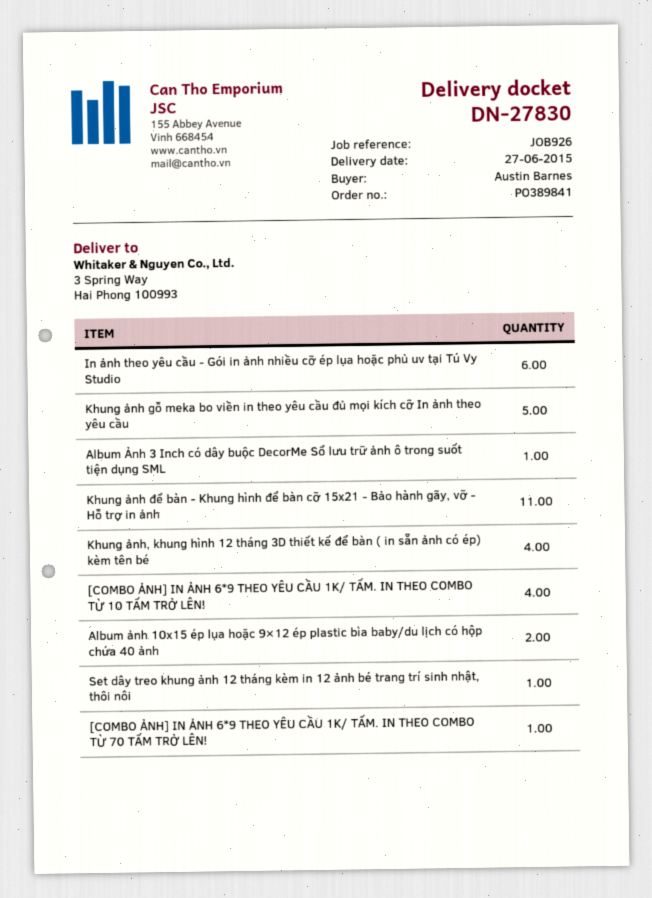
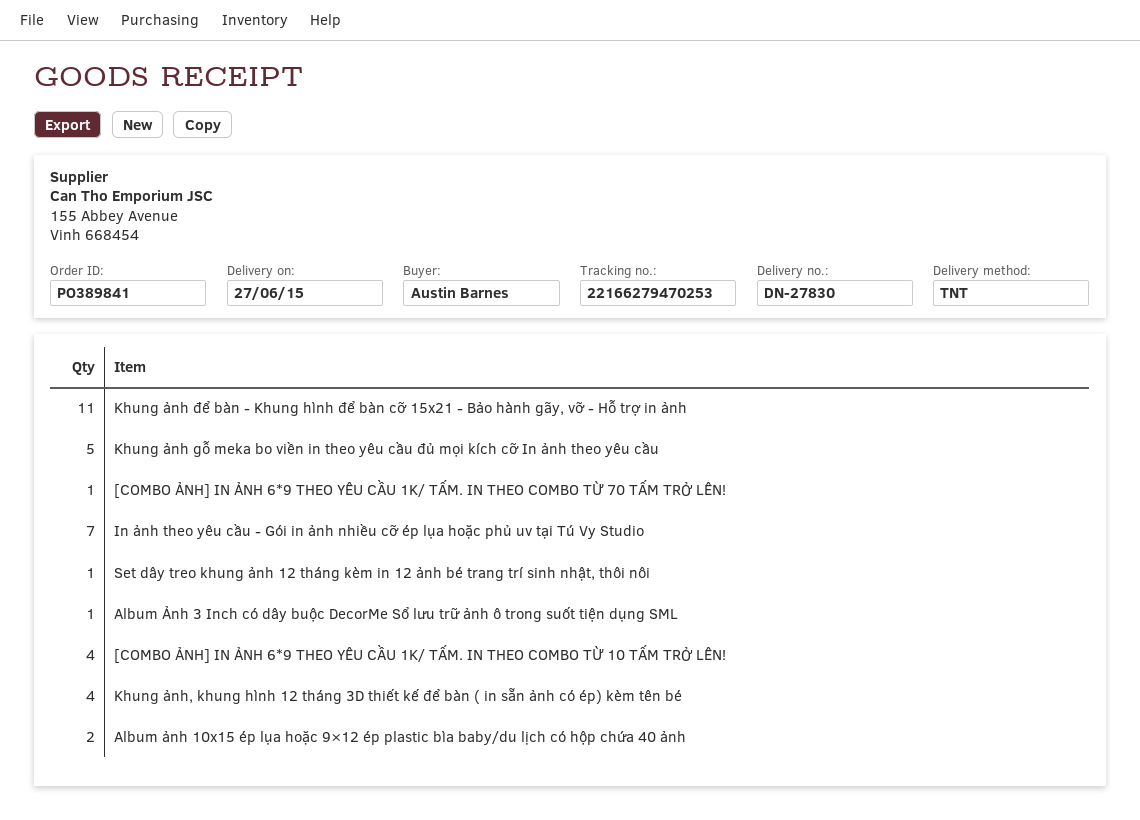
In ảnh theo yêu cầu - Gói in ảnh nhiều cỡ ép lụa hoặc phủ uv tại Tú Vy Studio: 6 -> 7

